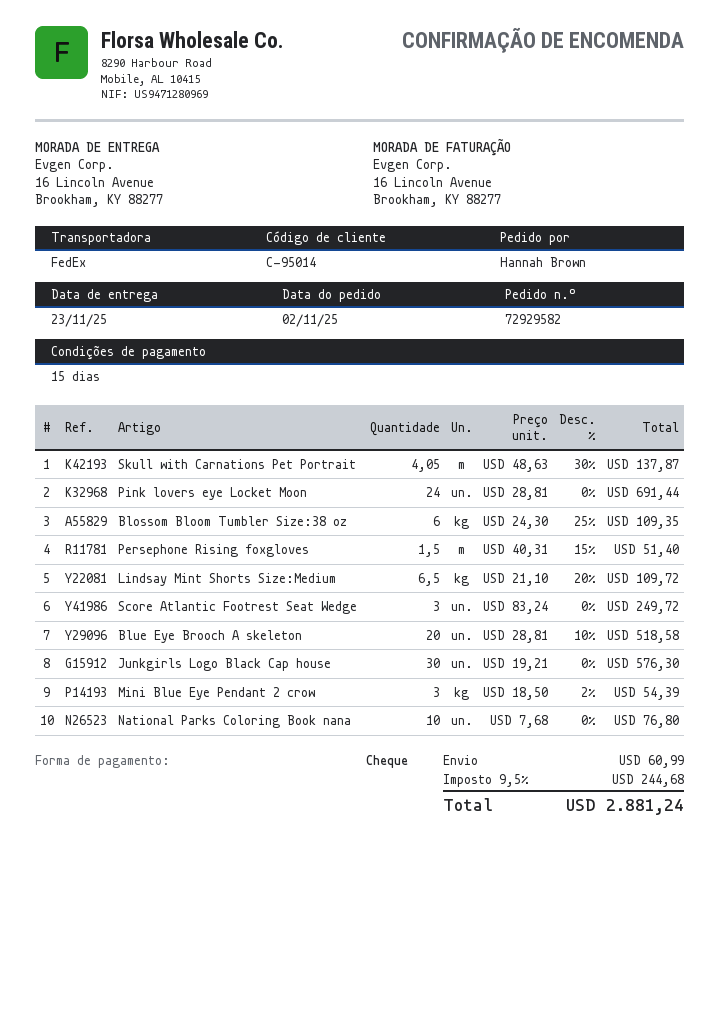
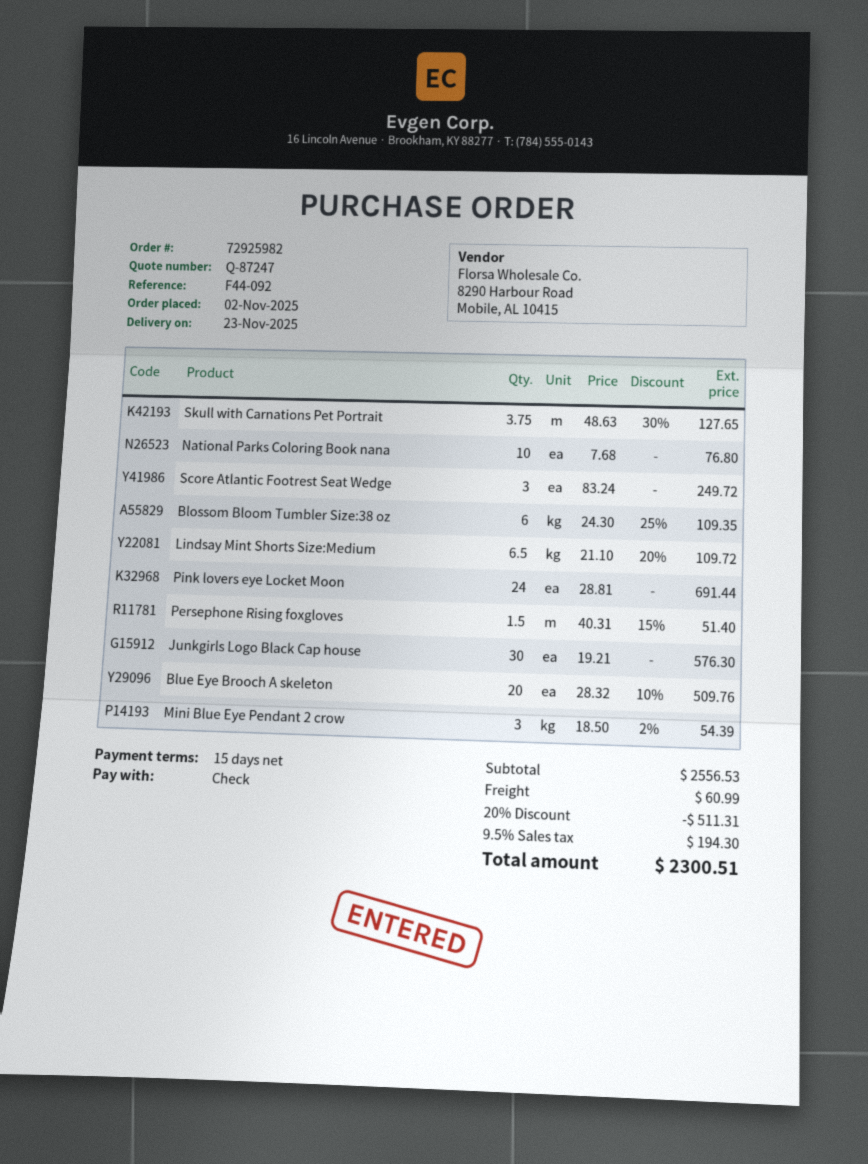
order number: 72929582 -> 72925982
Skull with Carnations Pet Portrait: 4.05 x 48.63 - 30% = 137.87 -> 3.75 x 48.63 - 30% = 127.65
Blue Eye Brooch A skeleton: 20 x 28.81 - 10% = 518.58 -> 20 x 28.32 - 10% = 509.76
discount: none -> 20% = 511.31
tax: 9.5% = 244.68 -> 9.5% = 194.30
total: 2881.24 -> 2300.51

